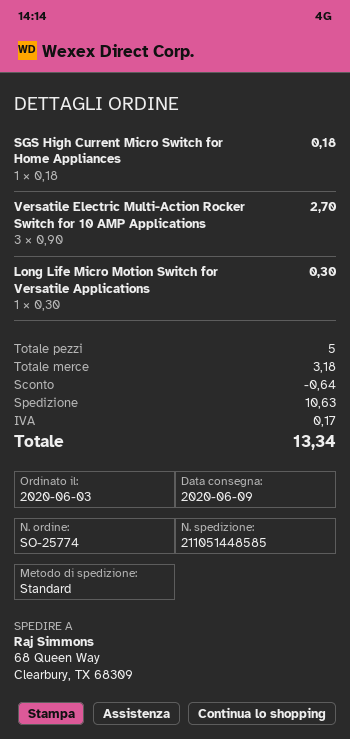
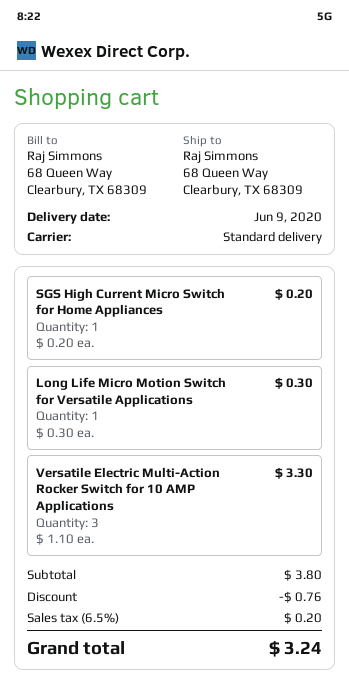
SGS High Current Micro Switch for Home Appliances: 1 x 0.18 = 0.18 -> 1 x 0.20 = 0.20
Versatile Electric Multi-Action Rocker Switch for 10 AMP Applications: 3 x 0.90 = 2.70 -> 3 x 1.10 = 3.30
subtotal: 3.18 -> 3.80
discount: 0.64 -> 0.76
shipping: 10.63 -> none
tax: 0.17 -> 0.20
total: 13.34 -> 3.24

